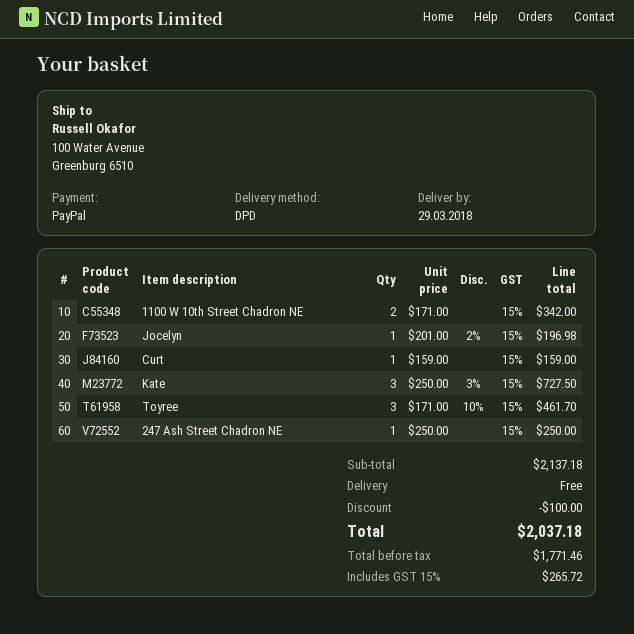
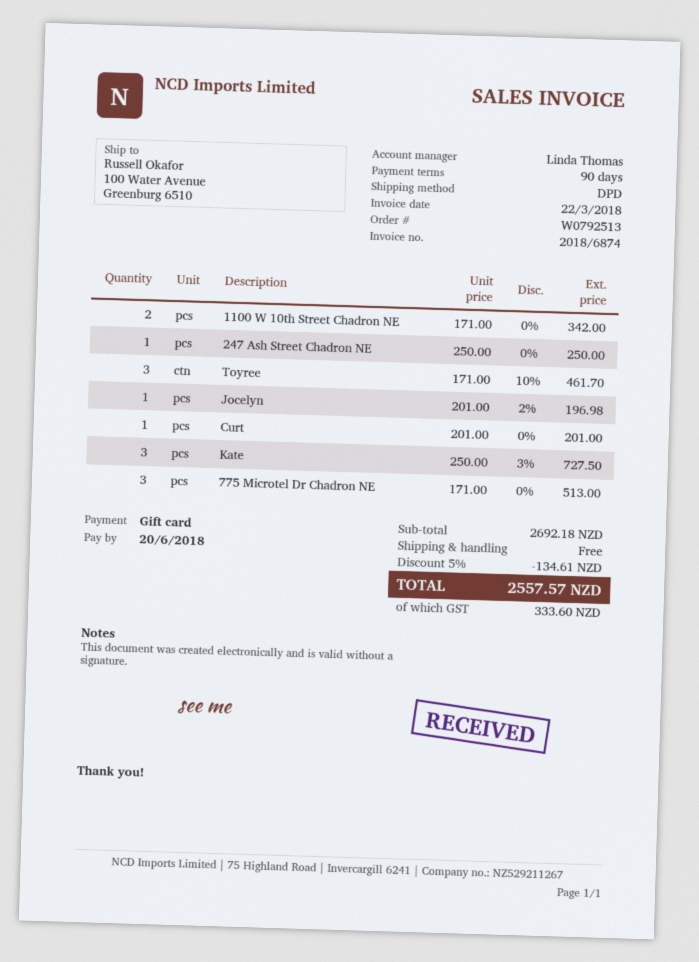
payment method: PayPal -> gift card
Curt: 1 x 159.00 = 159.00 -> 1 x 201.00 = 201.00
775 Microtel Dr Chadron NE: none -> 3 x 171.00 = 513.00
subtotal: 2137.18 -> 2692.18
discount: 100.00 -> 134.61
tax: 265.72 -> 333.60
total: 2037.18 -> 2557.57

